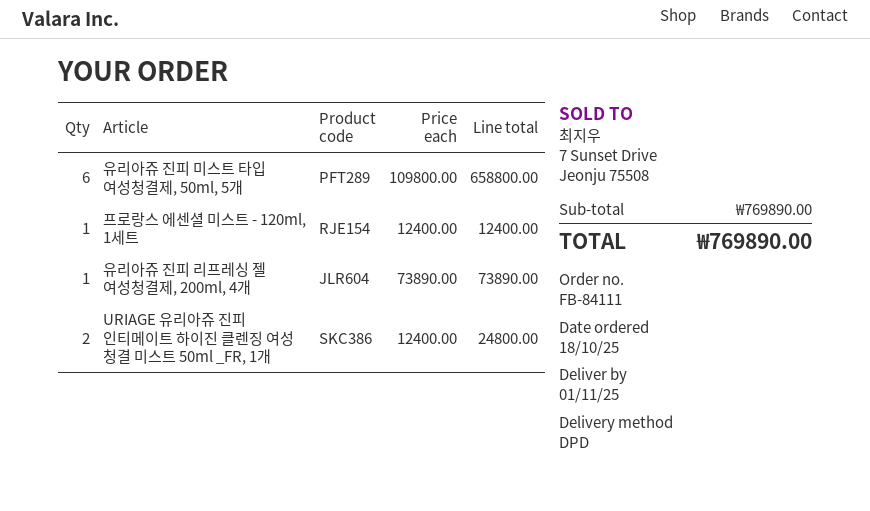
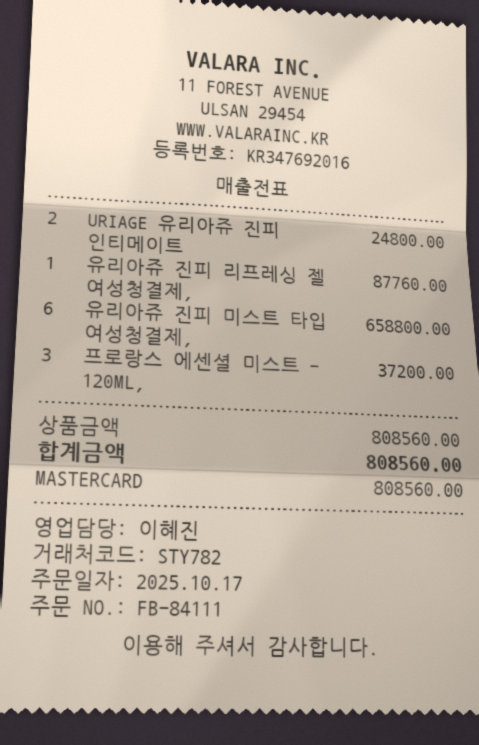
order date: 2025-10-18 -> 2025-10-17
프로랑스 에센셜 미스트 - 120ml, 1세트: 1 for 12400.00 -> 3 for 37200.00
유리아쥬 진피 리프레싱 젤 여성청결제, 200ml, 4개: 1 for 73890.00 -> 1 for 87760.00
subtotal: 769890.00 -> 808560.00
total: 769890.00 -> 808560.00

